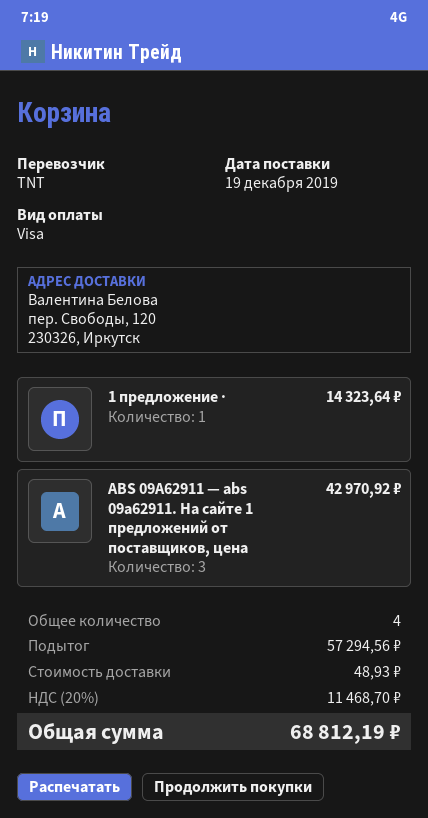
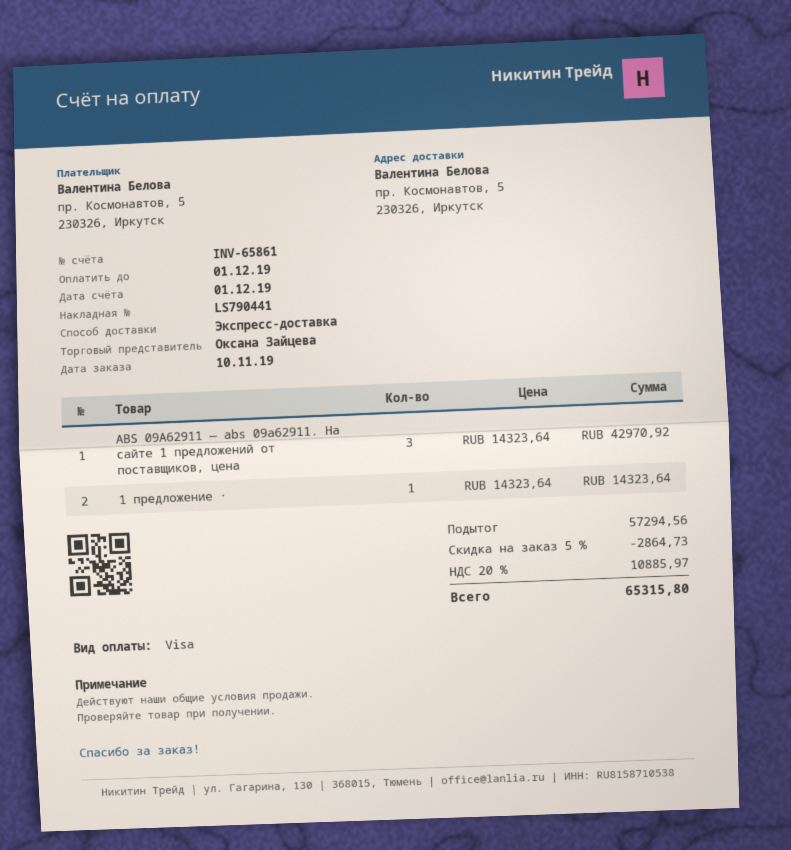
shipping method: TNT -> express
ship to: пер. Свободы, 120, 230326, Иркутск -> пр. Космонавтов, 5, 230326, Иркутск
discount: none -> 5% = 2864.73
shipping: 48.93 -> none
tax: 20% = 11468.70 -> 20% = 10885.97
total: 68812.19 -> 65315.80

